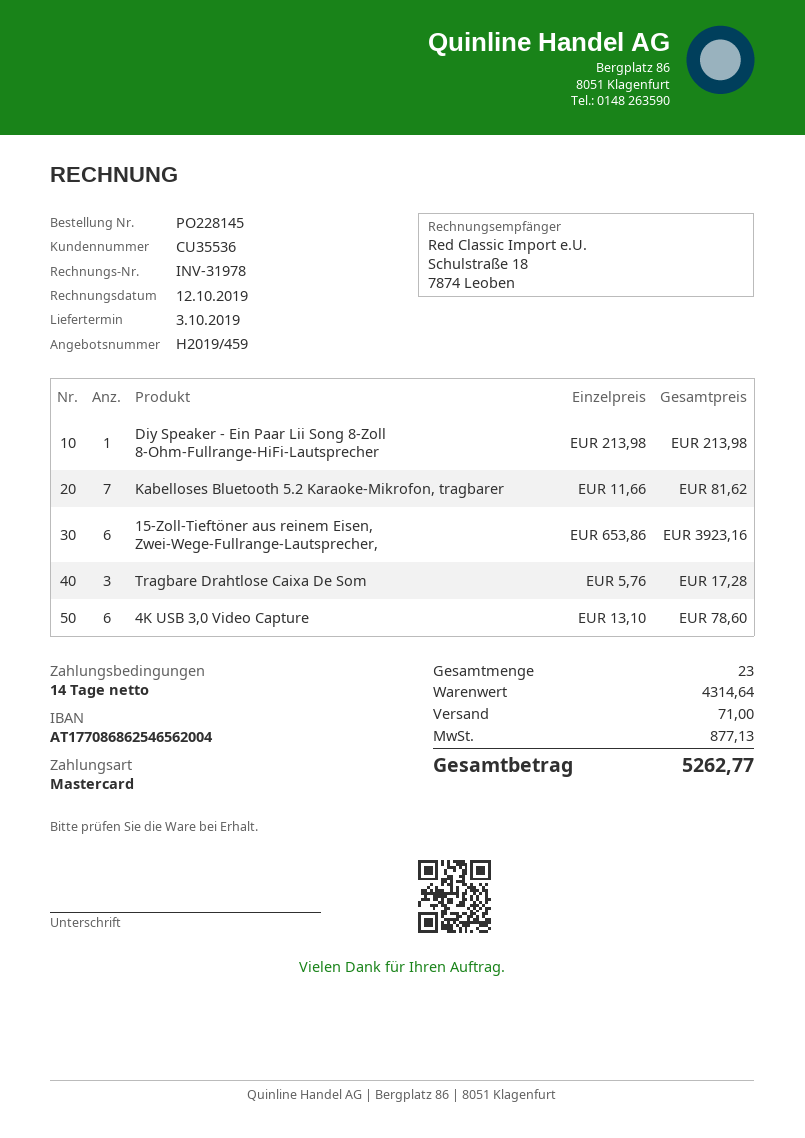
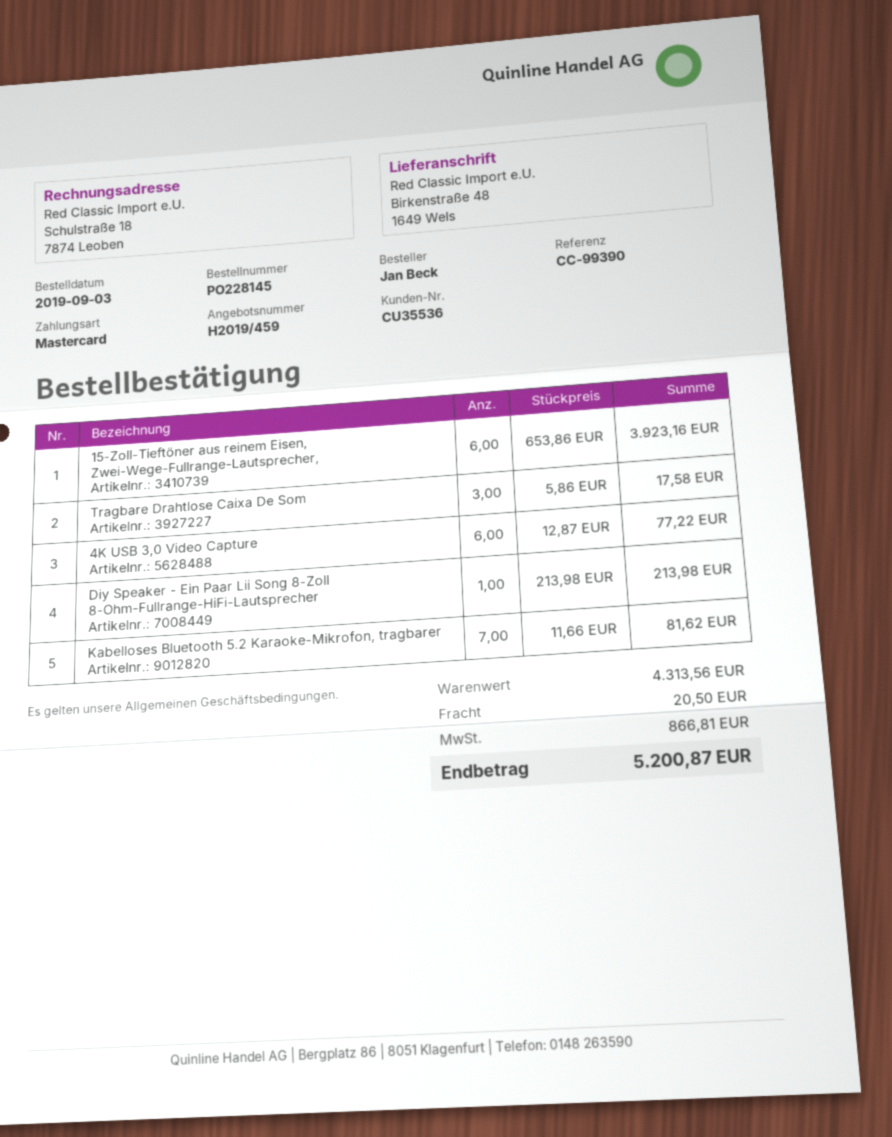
Tragbare Drahtlose Caixa De Som: 3 x 5.76 = 17.28 -> 3 x 5.86 = 17.58
4K USB 3,0 Video Capture: 6 x 13.10 = 78.60 -> 6 x 12.87 = 77.22
subtotal: 4314.64 -> 4313.56
shipping: 71.00 -> 20.50
tax: 877.13 -> 866.81
total: 5262.77 -> 5200.87

